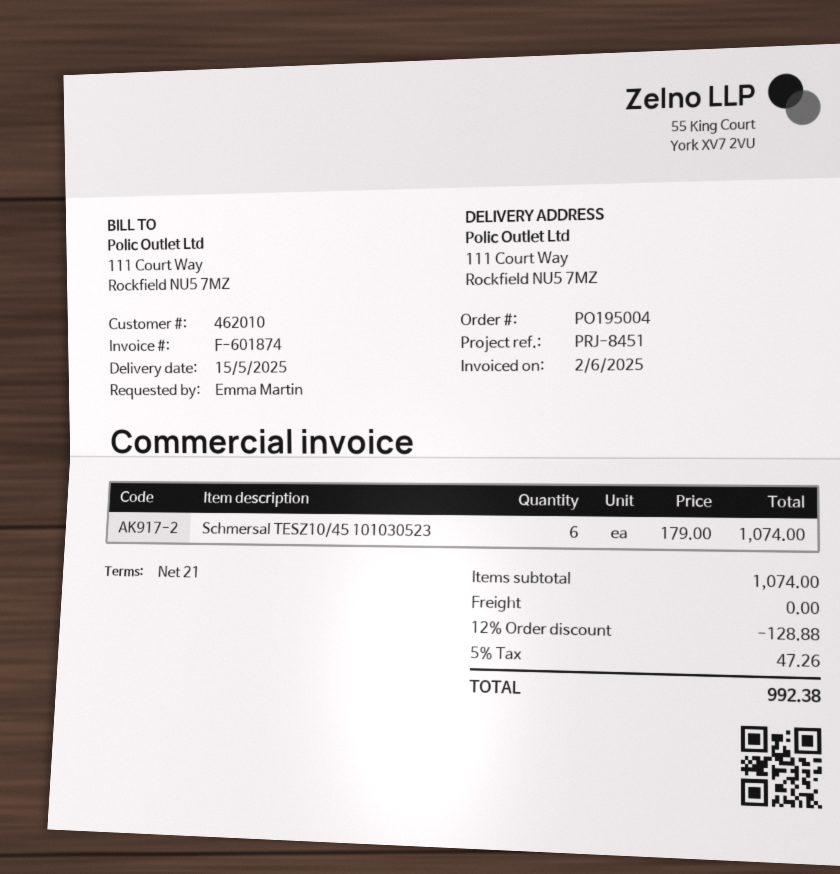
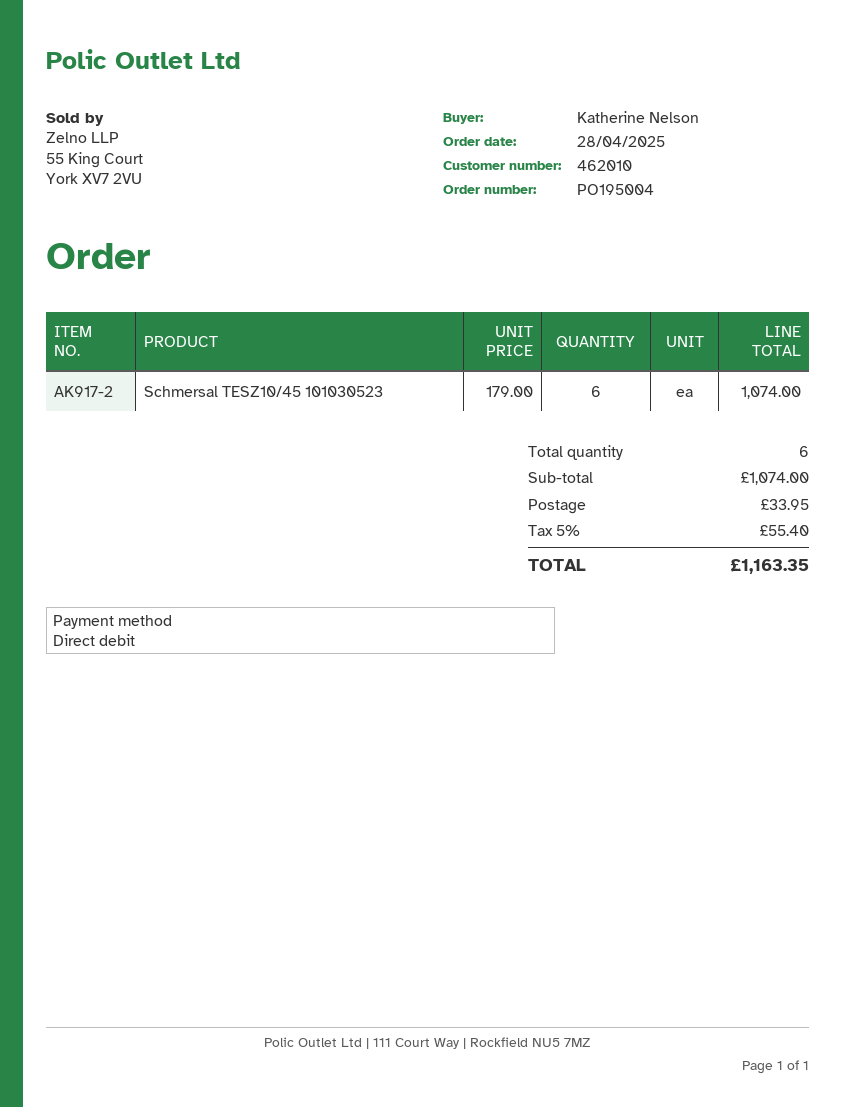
ordered by: Emma Martin -> Katherine Nelson
discount: 12% = 128.88 -> none
shipping: 0.00 -> 33.95
tax: 5% = 47.26 -> 5% = 55.40
total: 992.38 -> 1163.35

